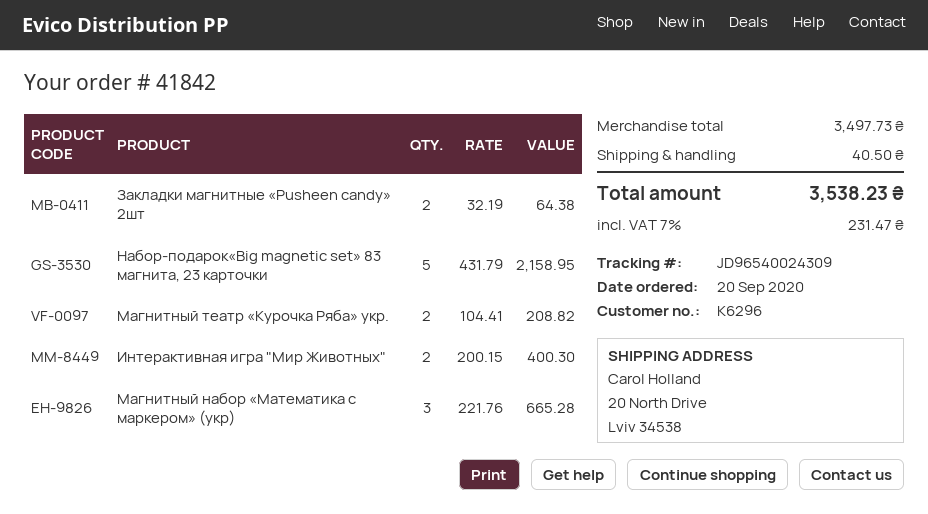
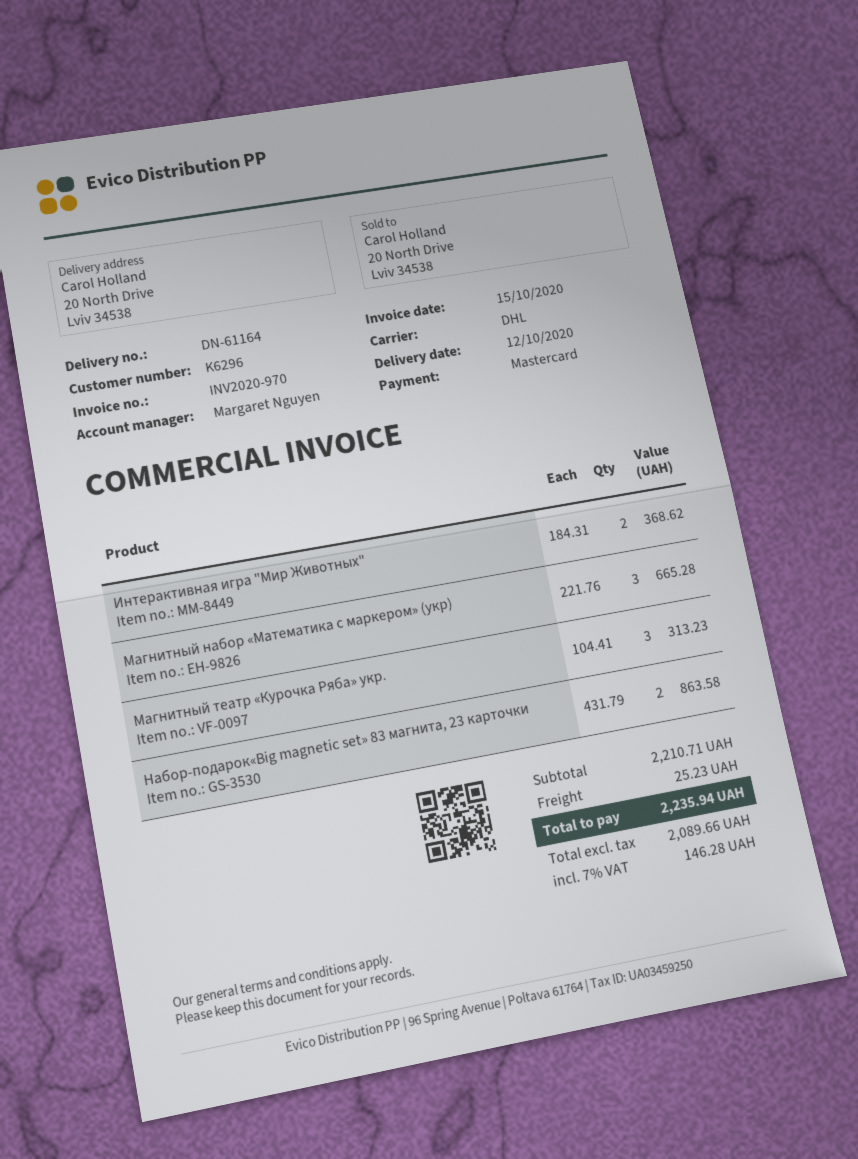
Закладки магнитные «Pusheen candy» 2шт: 2 x 32.19 = 64.38 -> none
Набор-подарок«Big magnetic set» 83 магнита, 23 карточки: 5 x 431.79 = 2158.95 -> 2 x 431.79 = 863.58
Магнитный театр «Курочка Ряба» укр.: 2 x 104.41 = 208.82 -> 3 x 104.41 = 313.23
Интерактивная игра "Мир Животных": 2 x 200.15 = 400.30 -> 2 x 184.31 = 368.62
subtotal: 3497.73 -> 2210.71
shipping: 40.50 -> 25.23
tax: 7% = 231.47 -> 7% = 146.28
total: 3538.23 -> 2235.94

